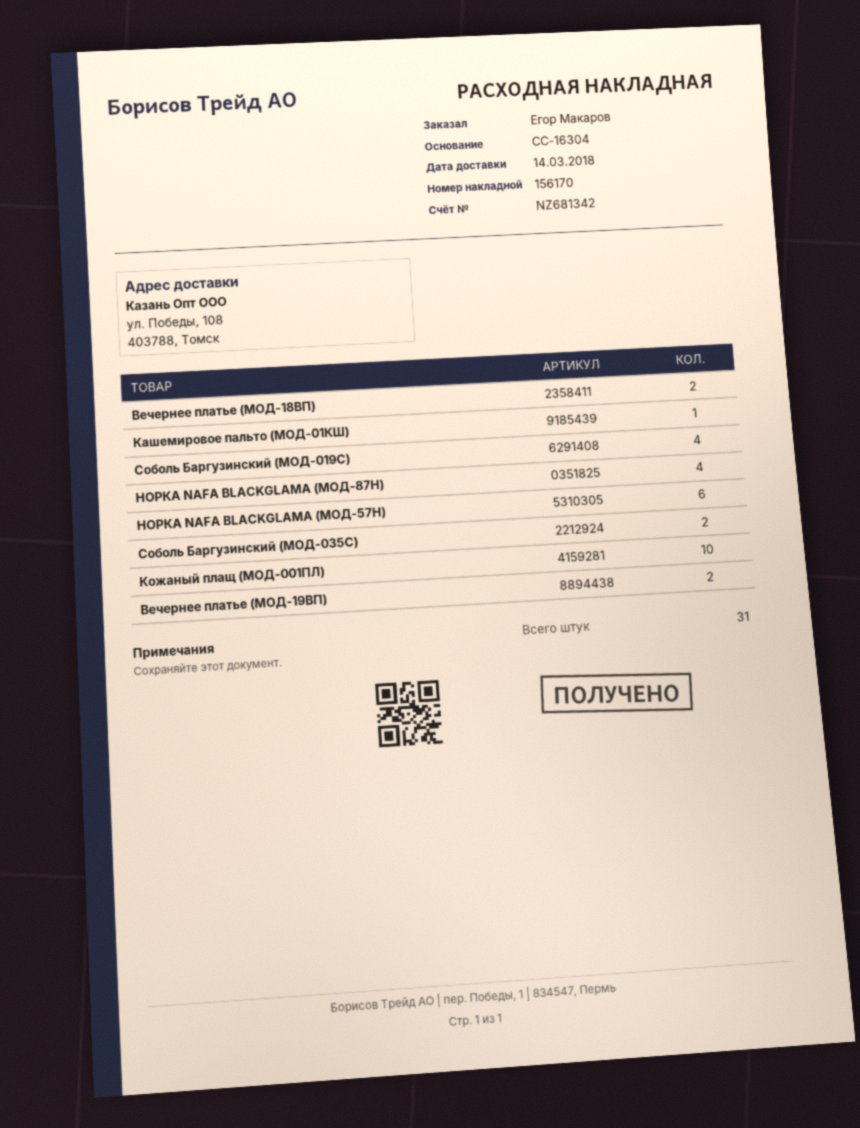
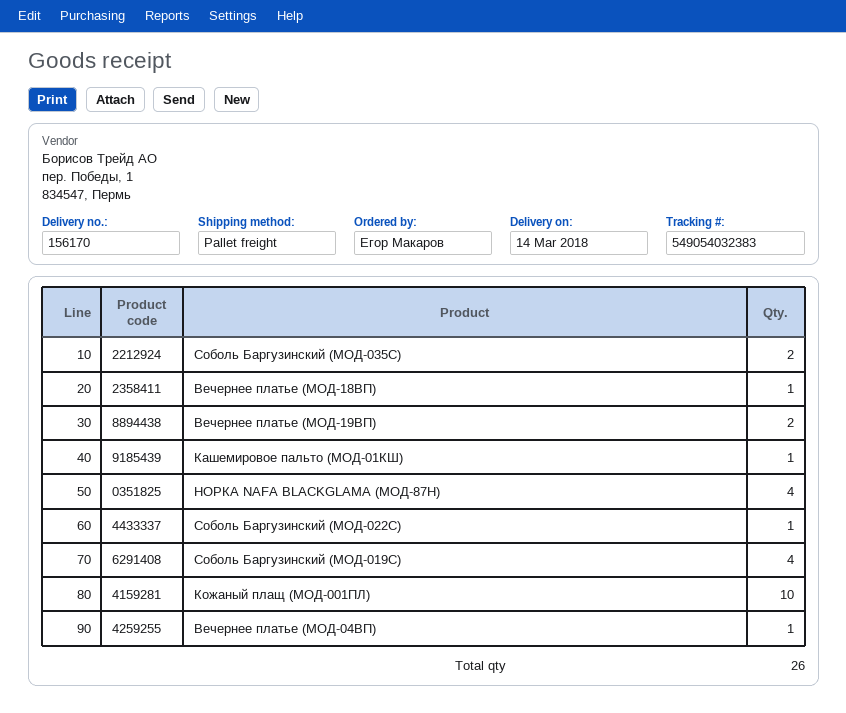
Вечернее платье (МОД-18ВП): 2 -> 1
НОРКА NAFA BLACKGLAMA (МОД-57Н): 6 -> none
Соболь Баргузинский (МОД-022С): none -> 1
Вечернее платье (МОД-04ВП): none -> 1
total quantity: 31 -> 26

